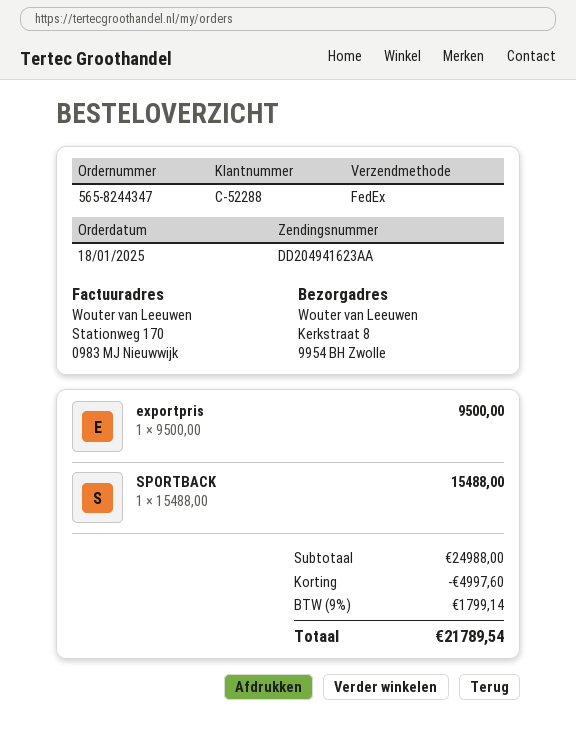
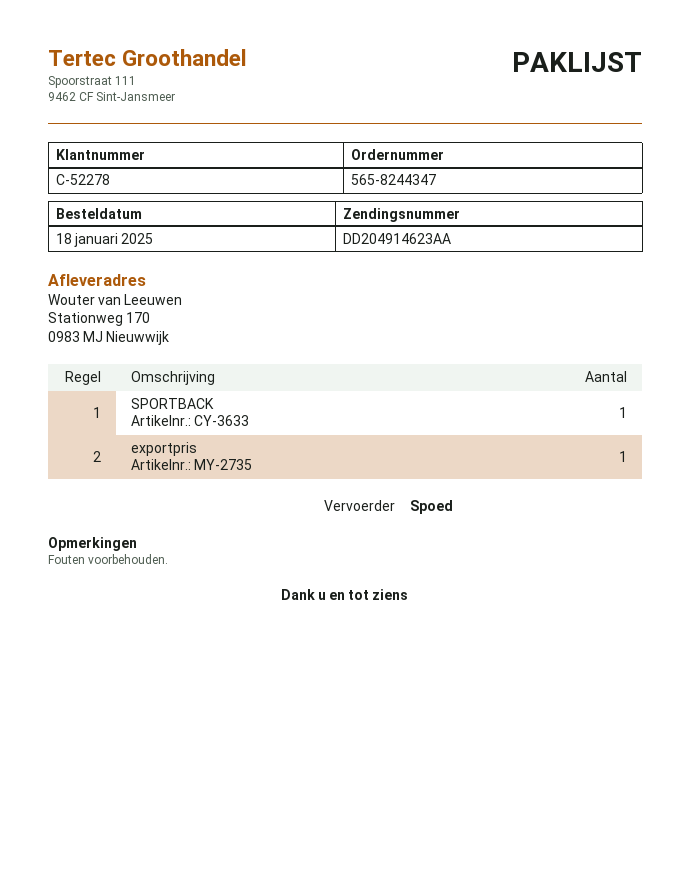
customer number: C-52288 -> C-52278
shipping method: FedEx -> express
tracking number: DD204941623AA -> DD204914623AA
ship to: Kerkstraat 8, 9954 BH Zwolle -> Stationweg 170, 0983 MJ Nieuwwijk

